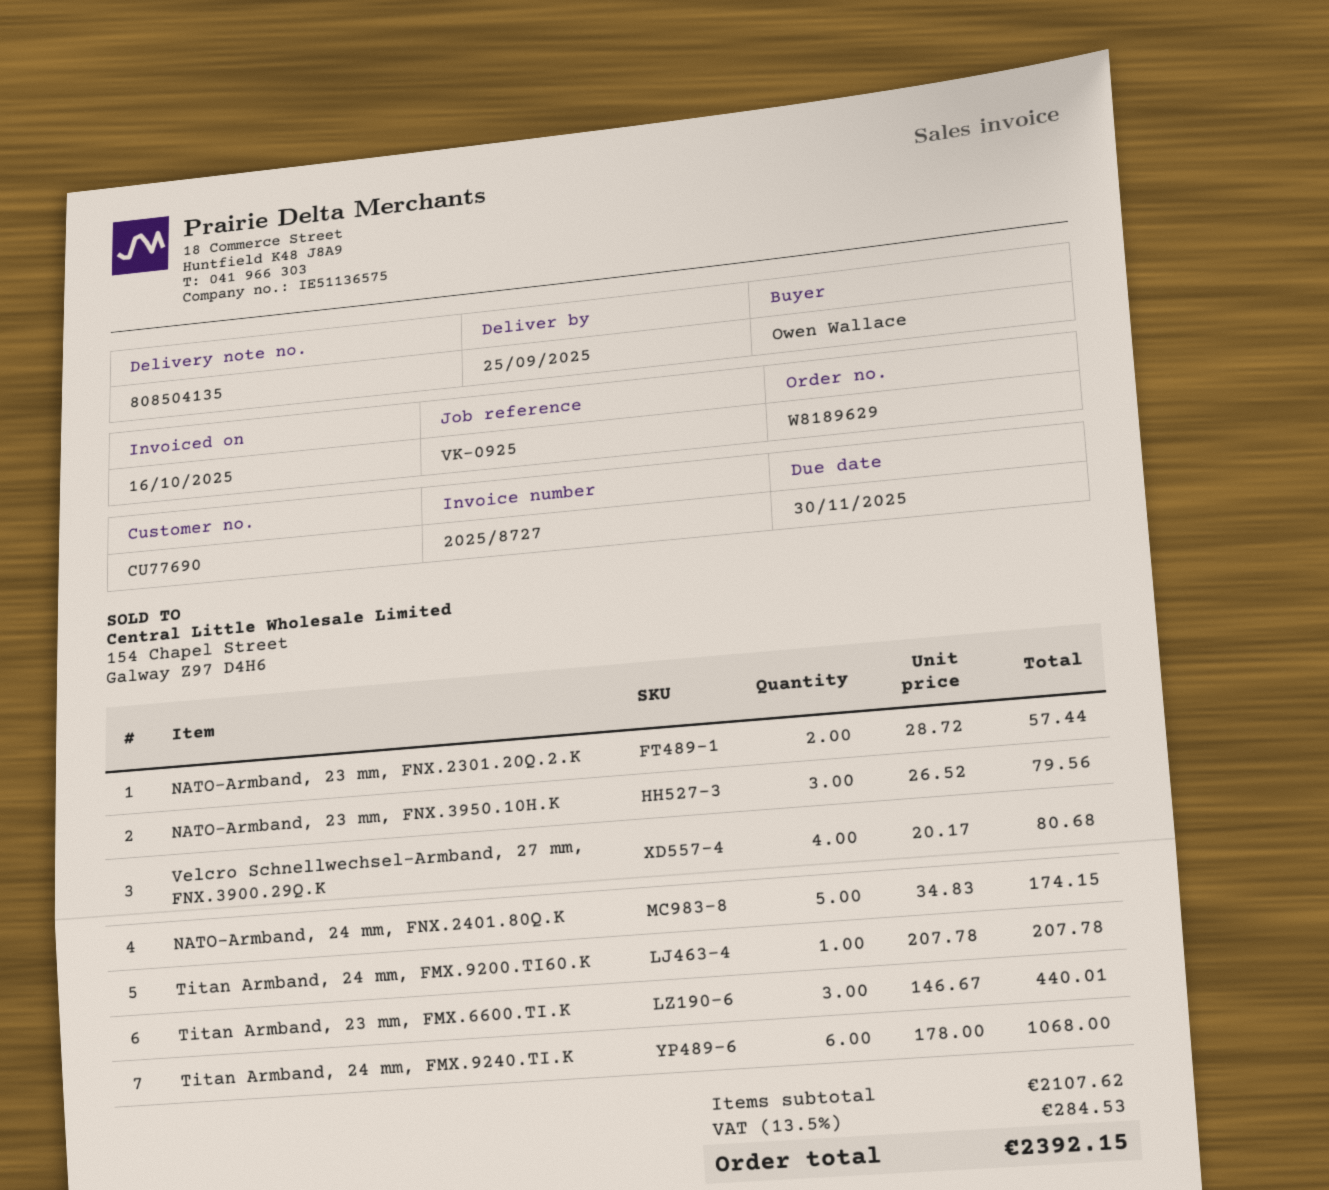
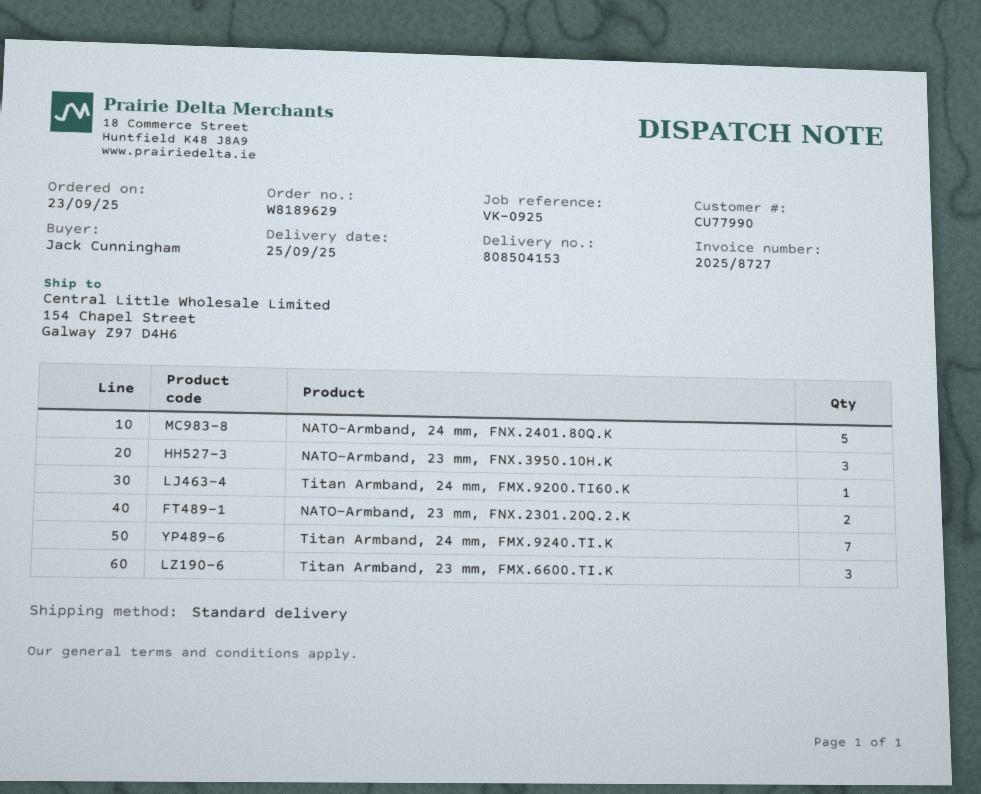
delivery note number: 808504135 -> 808504153
customer number: CU77690 -> CU77990
ordered by: Owen Wallace -> Jack Cunningham
Velcro Schnellwechsel-Armband, 27 mm, FNX.3900.29Q.K: 4 -> none
Titan Armband, 24 mm, FMX.9240.TI.K: 6 -> 7

